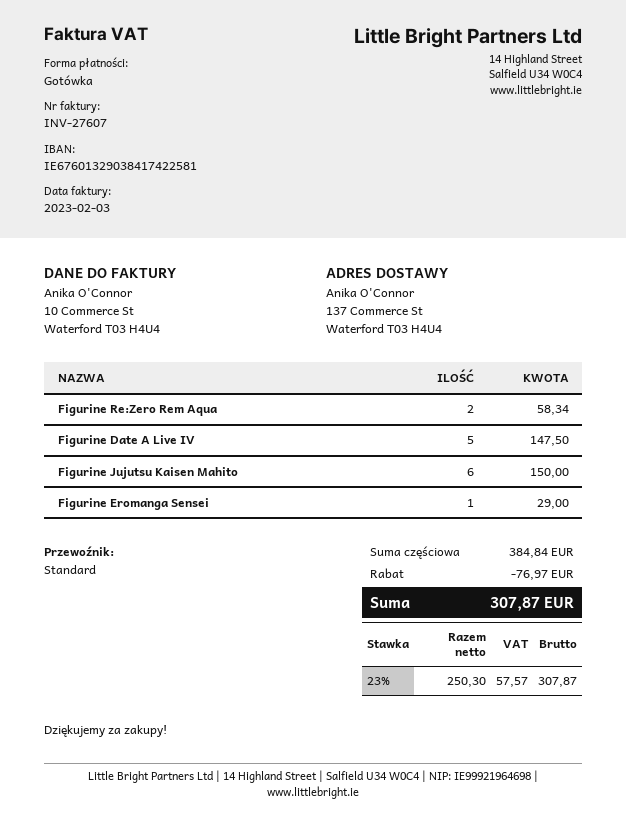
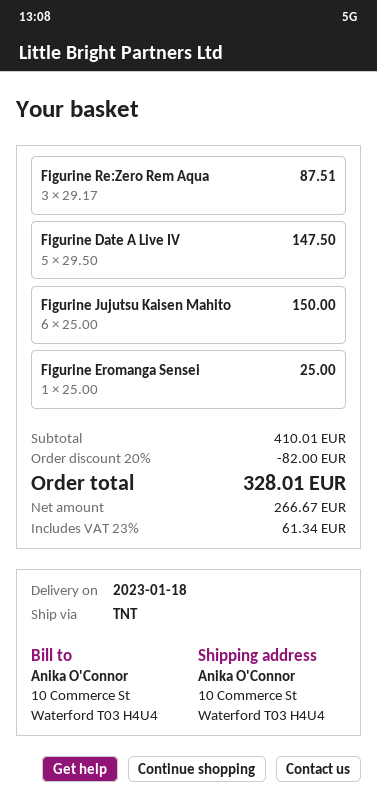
shipping method: standard -> TNT
ship to: 137 Commerce St, Waterford T03 H4U4 -> 10 Commerce St, Waterford T03 H4U4
Figurine Re:Zero Rem Aqua: 2 for 58.34 -> 3 for 87.51
Figurine Eromanga Sensei: 1 for 29.00 -> 1 for 25.00
subtotal: 384.84 -> 410.01
discount: 76.97 -> 82.00
net: 250.30 -> 266.67
tax: 23% = 57.57 -> 23% = 61.34
total: 307.87 -> 328.01

